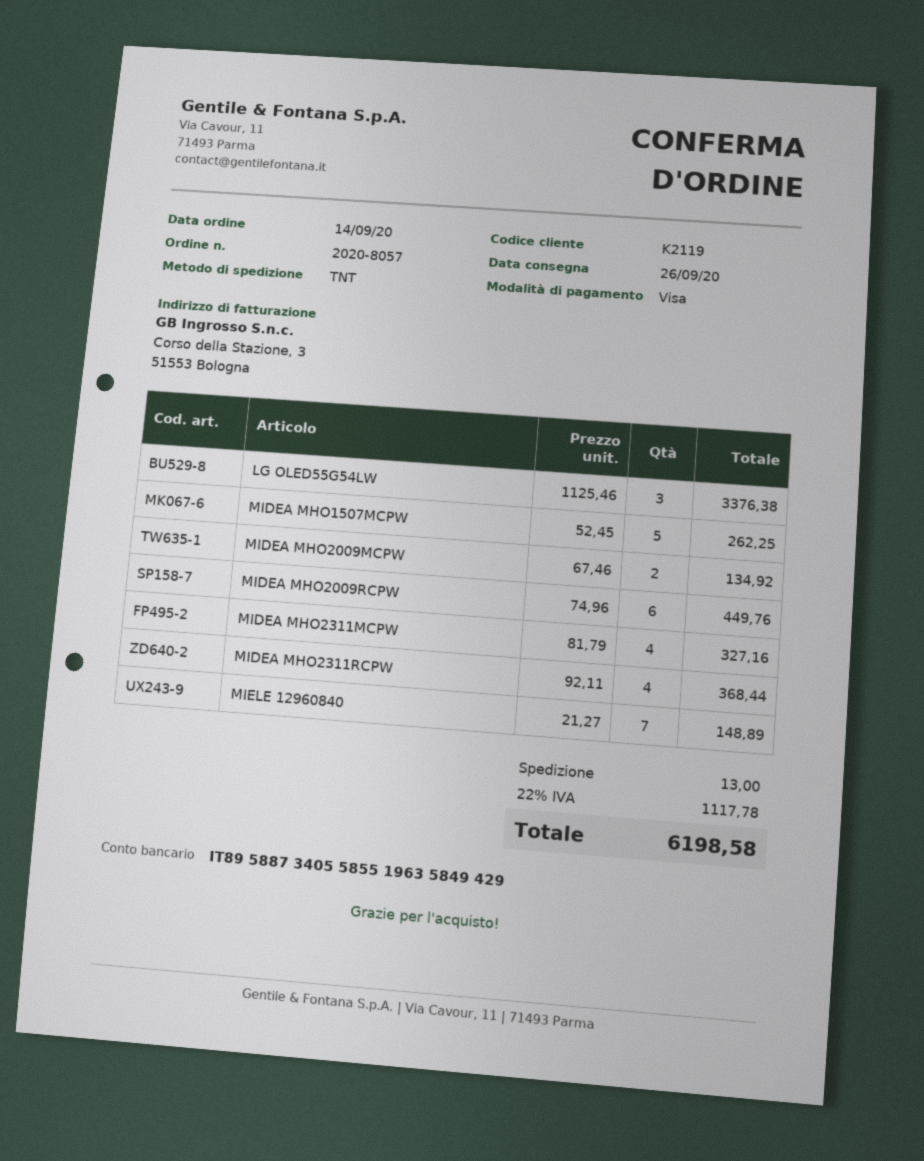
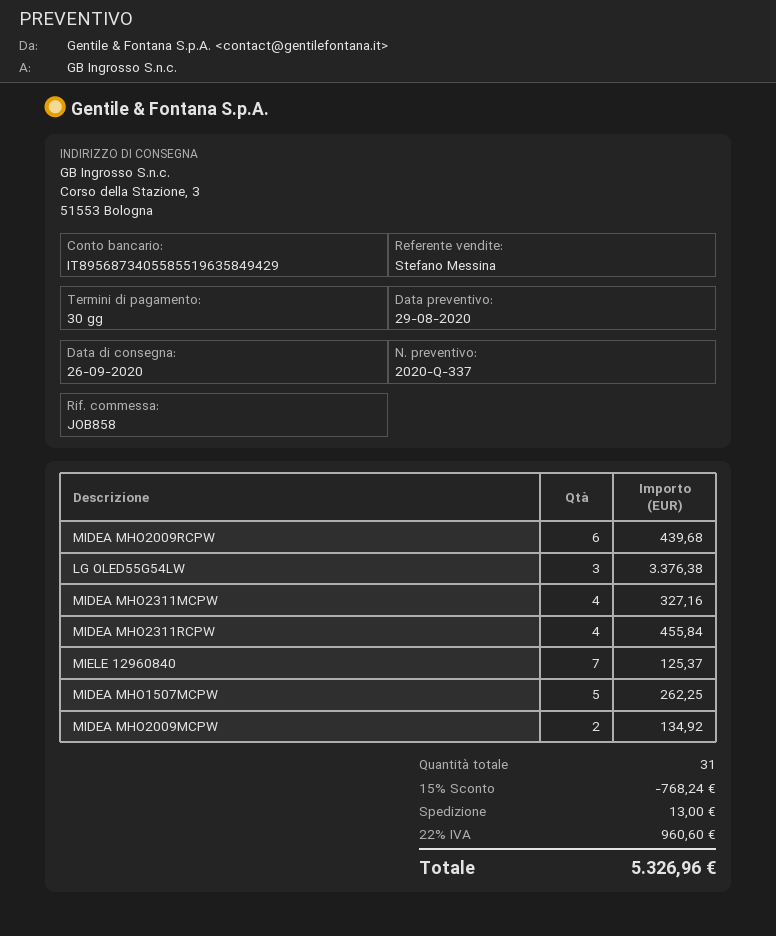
bank account: IT8958873405585519635849429 -> IT8956873405585519635849429
MIDEA MHO2009RCPW: 6 for 449.76 -> 6 for 439.68
MIDEA MHO2311RCPW: 4 for 368.44 -> 4 for 455.84
MIELE 12960840: 7 for 148.89 -> 7 for 125.37
discount: none -> 15% = 768.24
tax: 22% = 1117.78 -> 22% = 960.60
total: 6198.58 -> 5326.96

